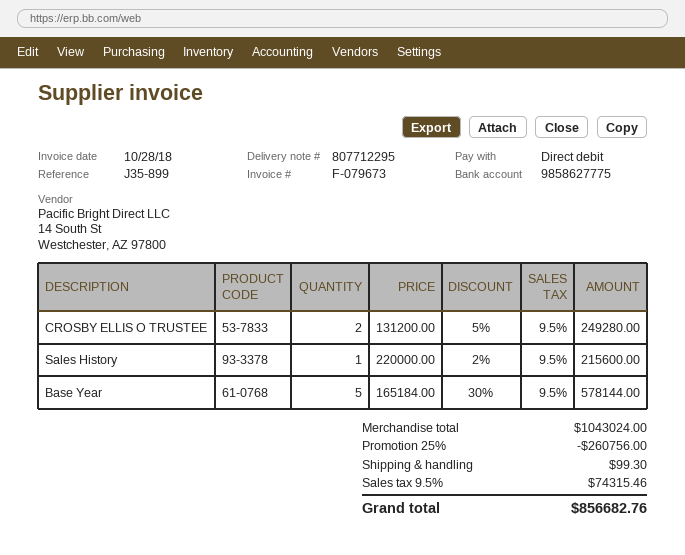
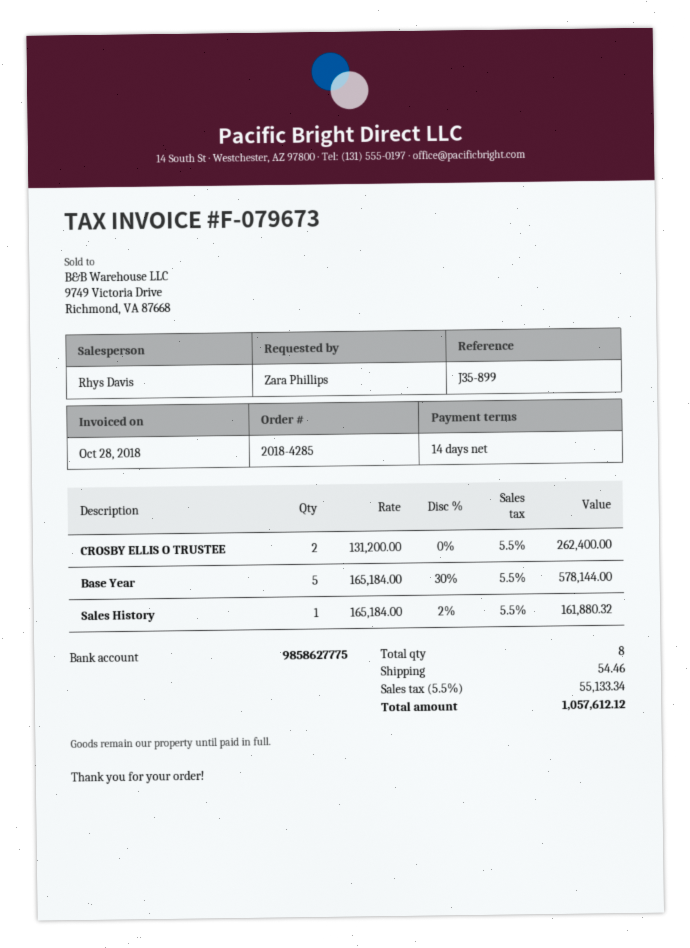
CROSBY ELLIS O TRUSTEE: 2 x 131200.00 - 5% = 249280.00 -> 2 x 131200.00 = 262400.00
Sales History: 1 x 220000.00 - 2% = 215600.00 -> 1 x 165184.00 - 2% = 161880.32
discount: 25% = 260756.00 -> none
shipping: 99.30 -> 54.46
tax: 9.5% = 74315.46 -> 5.5% = 55133.34
total: 856682.76 -> 1057612.12

